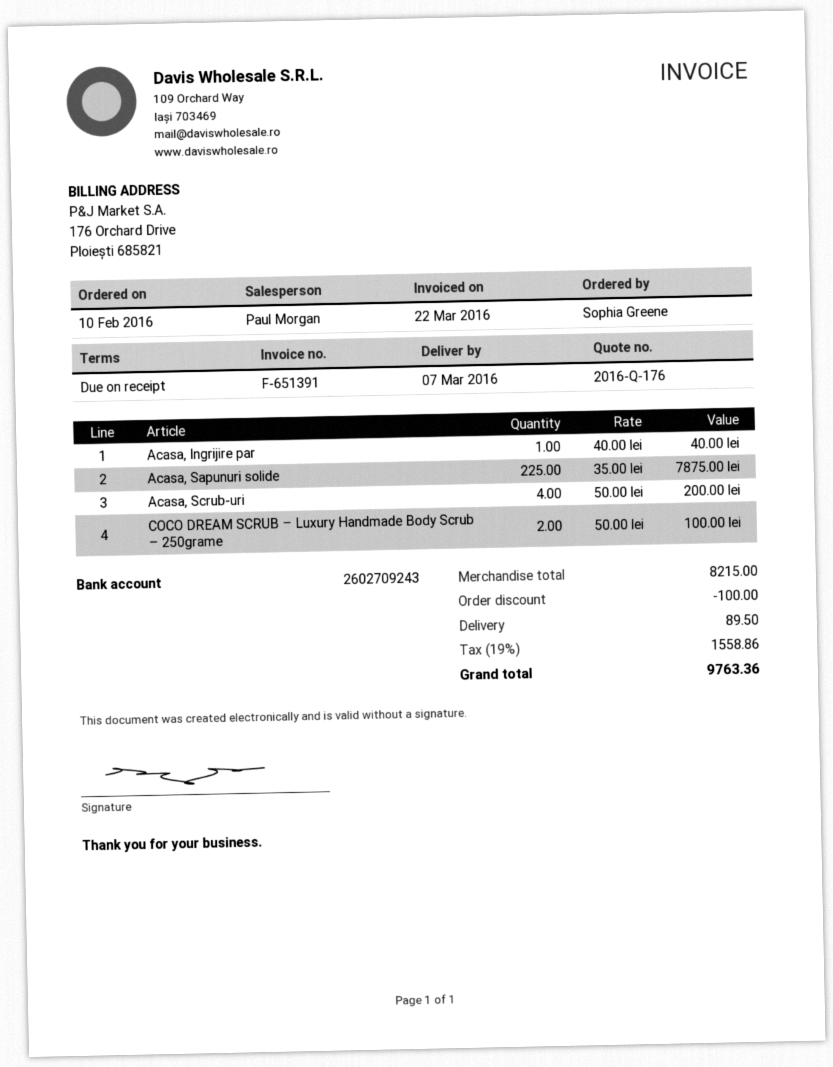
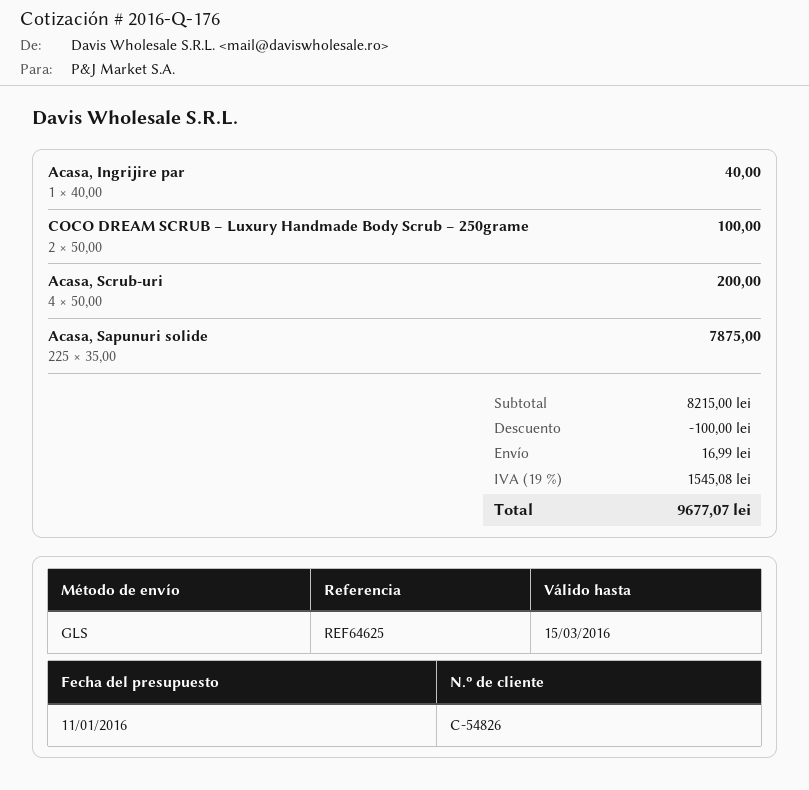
shipping: 89.50 -> 16.99
tax: 19% = 1558.86 -> 19% = 1545.08
total: 9763.36 -> 9677.07

